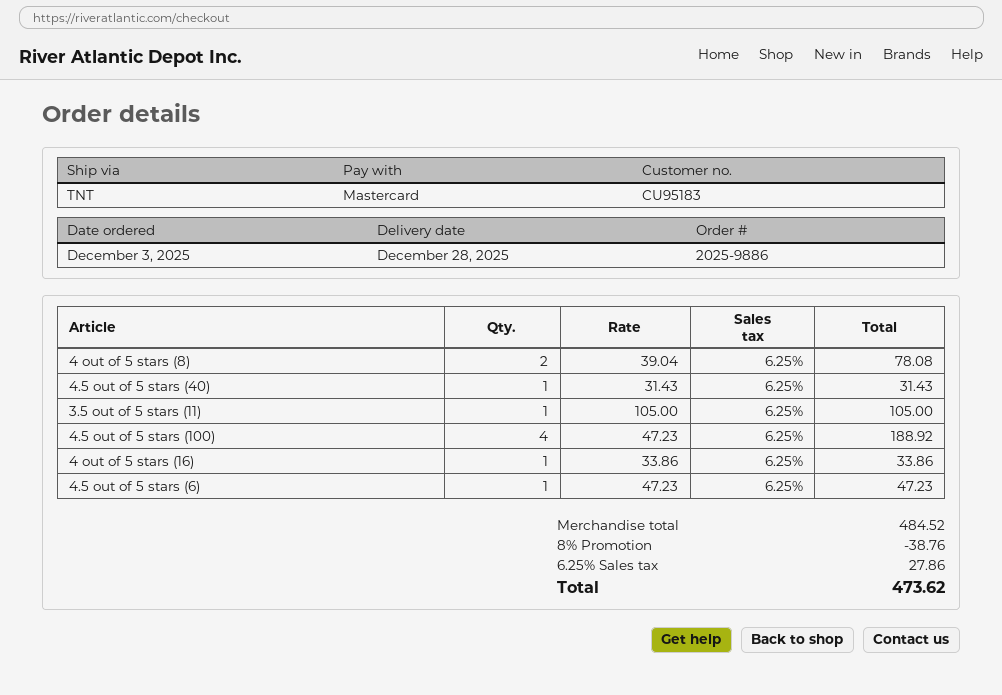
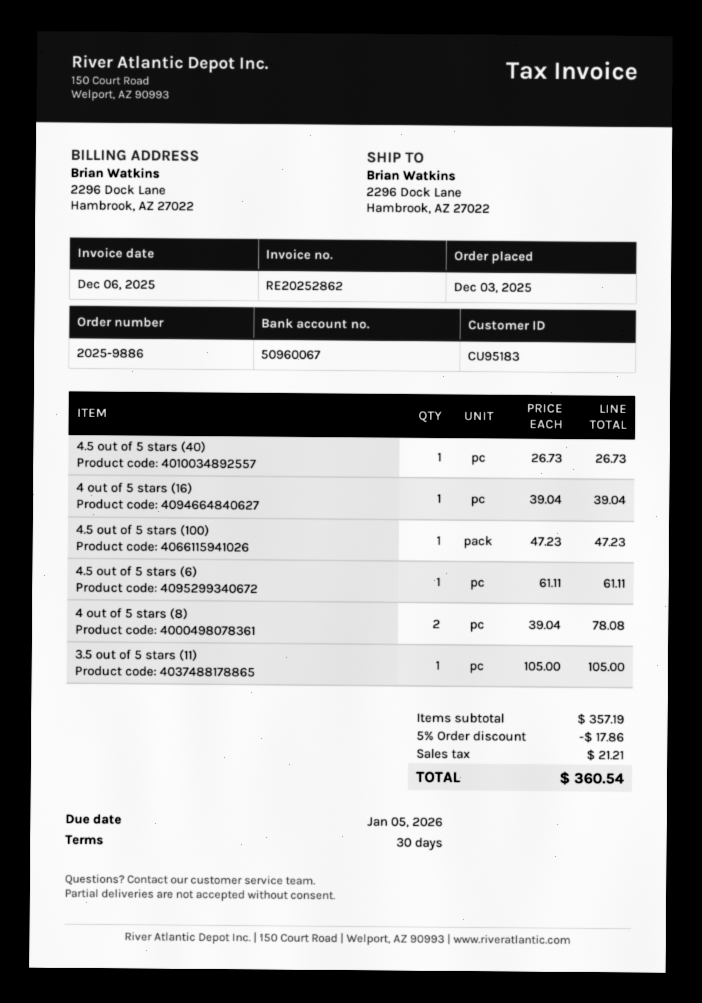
4.5 out of 5 stars (40): 1 x 31.43 = 31.43 -> 1 x 26.73 = 26.73
4.5 out of 5 stars (100): 4 x 47.23 = 188.92 -> 1 x 47.23 = 47.23
4 out of 5 stars (16): 1 x 33.86 = 33.86 -> 1 x 39.04 = 39.04
4.5 out of 5 stars (6): 1 x 47.23 = 47.23 -> 1 x 61.11 = 61.11
subtotal: 484.52 -> 357.19
discount: 8% = 38.76 -> 5% = 17.86
tax: 27.86 -> 21.21
total: 473.62 -> 360.54

